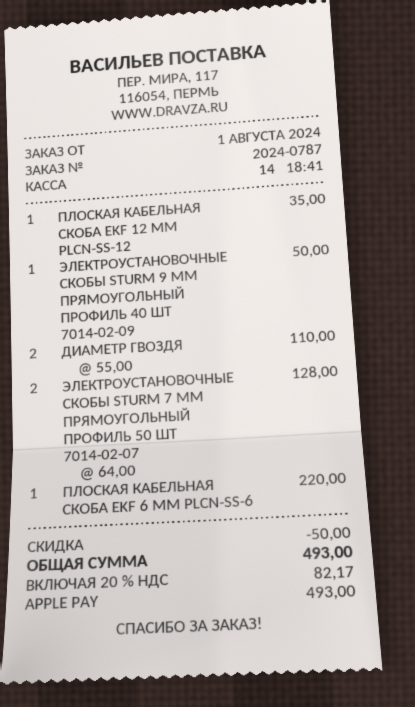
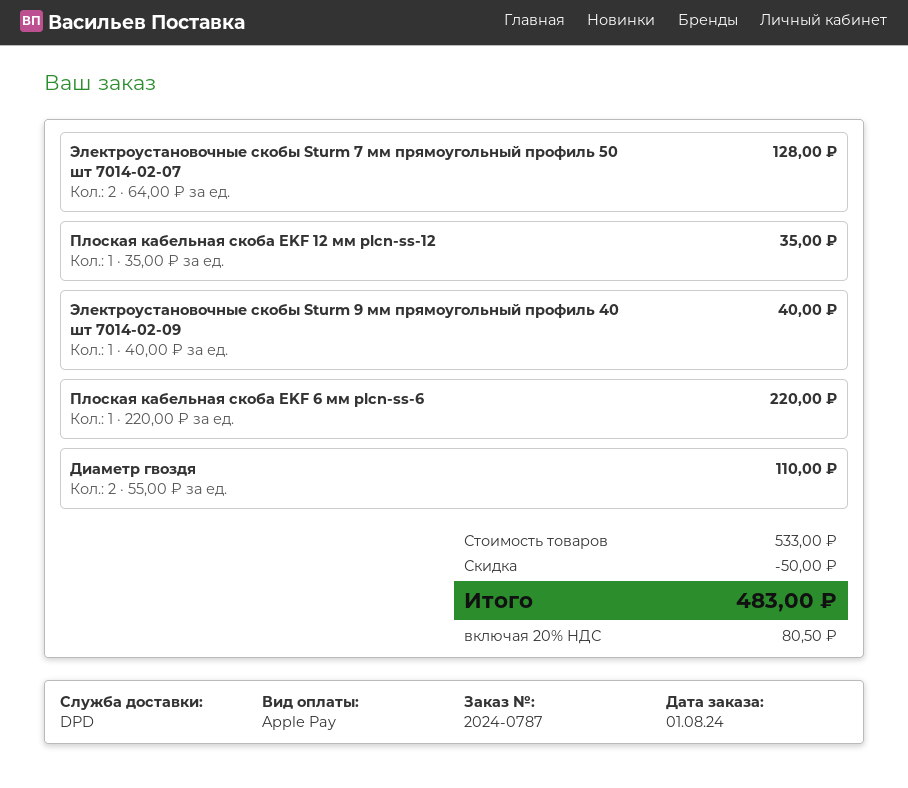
ЭЛЕКТРОУСТАНОВОЧНЫЕ СКОБЫ STURM 9 ММ ПРЯМОУГОЛЬНЫЙ ПРОФИЛЬ 40 ШТ 7014-02-09: 1 x 50.00 = 50.00 -> 1 x 40.00 = 40.00
tax: 20% = 82.17 -> 20% = 80.50
total: 493.00 -> 483.00

